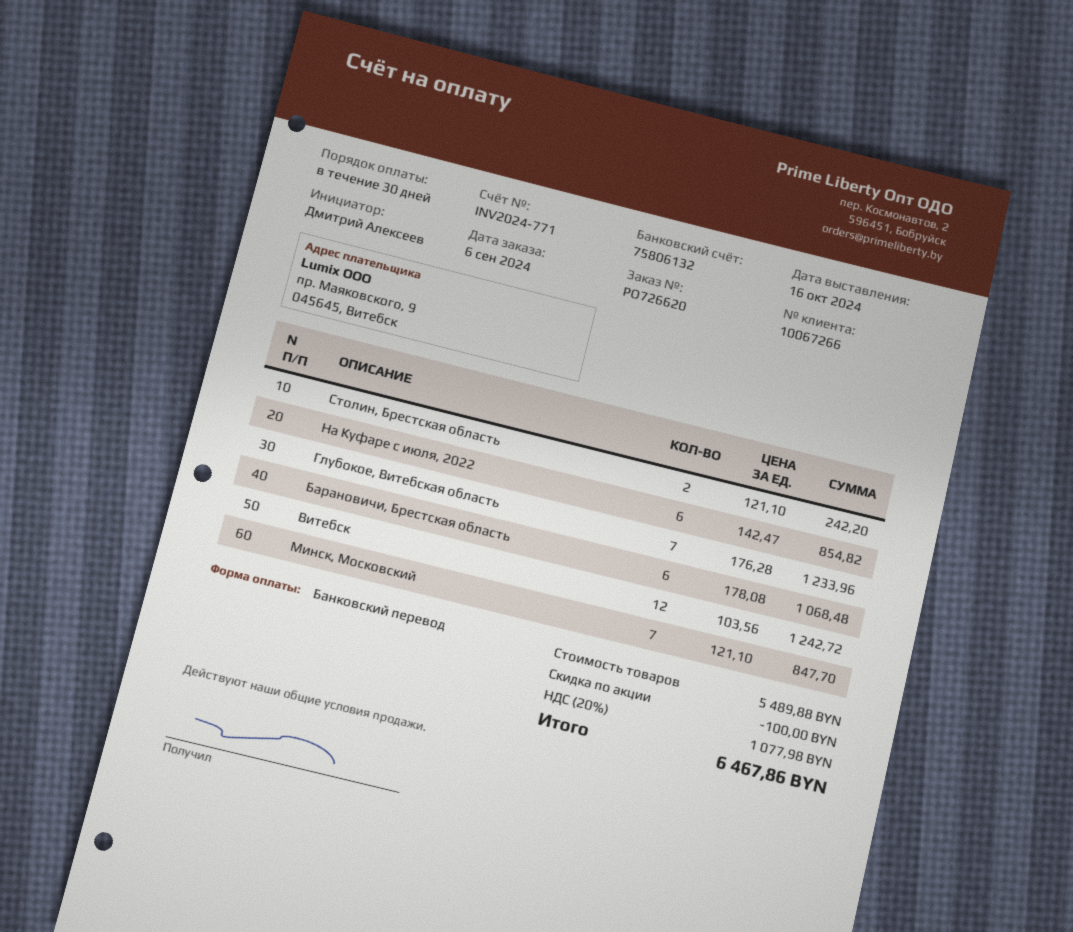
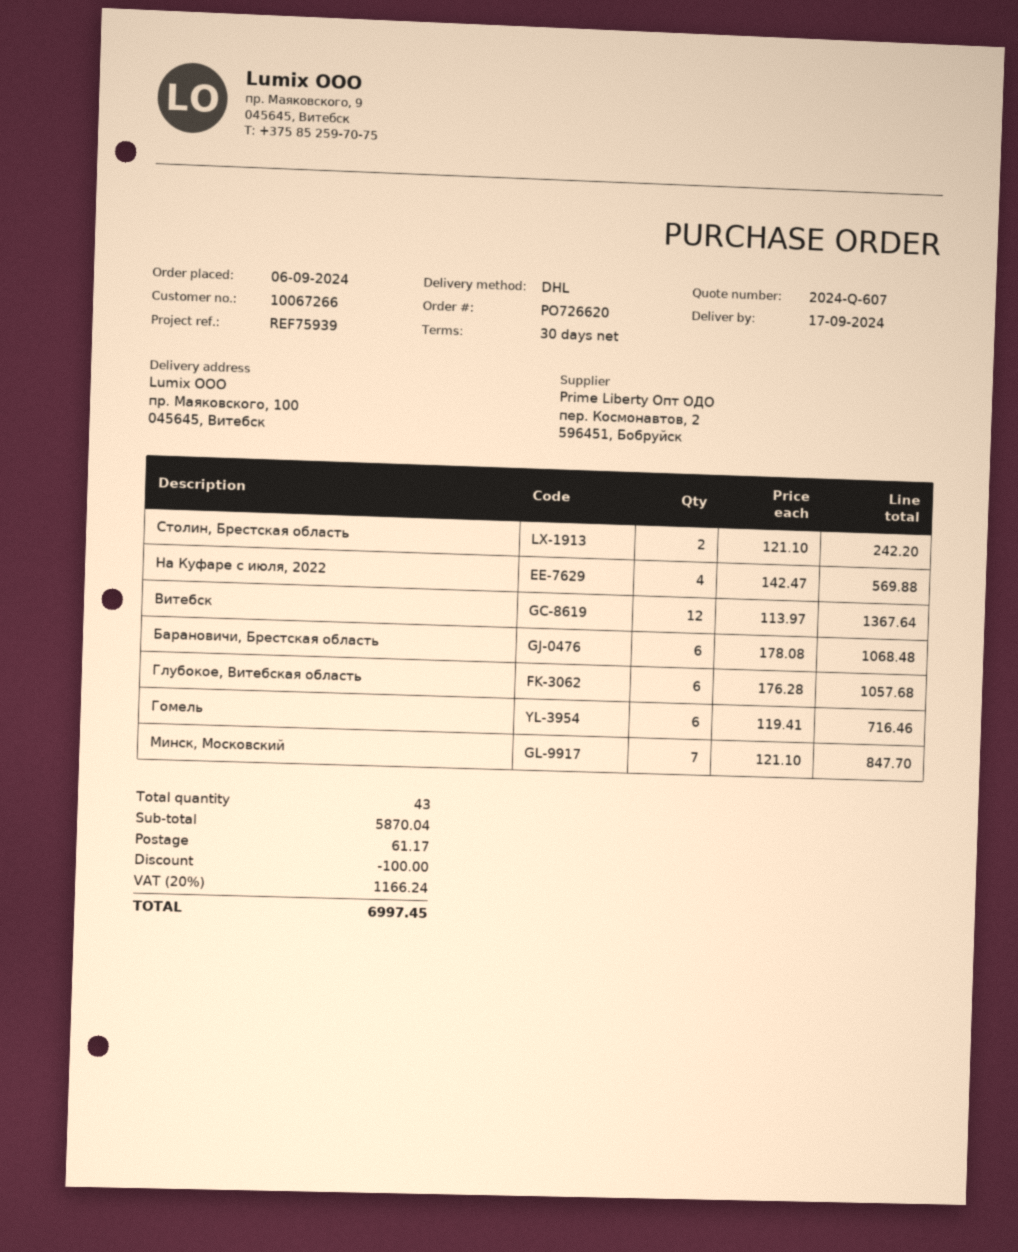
На Куфаре с июля, 2022: 6 x 142.47 = 854.82 -> 4 x 142.47 = 569.88
Глубокое, Витебская область: 7 x 176.28 = 1233.96 -> 6 x 176.28 = 1057.68
Витебск: 12 x 103.56 = 1242.72 -> 12 x 113.97 = 1367.64
Гомель: none -> 6 x 119.41 = 716.46
subtotal: 5489.88 -> 5870.04
shipping: none -> 61.17
tax: 20% = 1077.98 -> 20% = 1166.24
total: 6467.86 -> 6997.45

